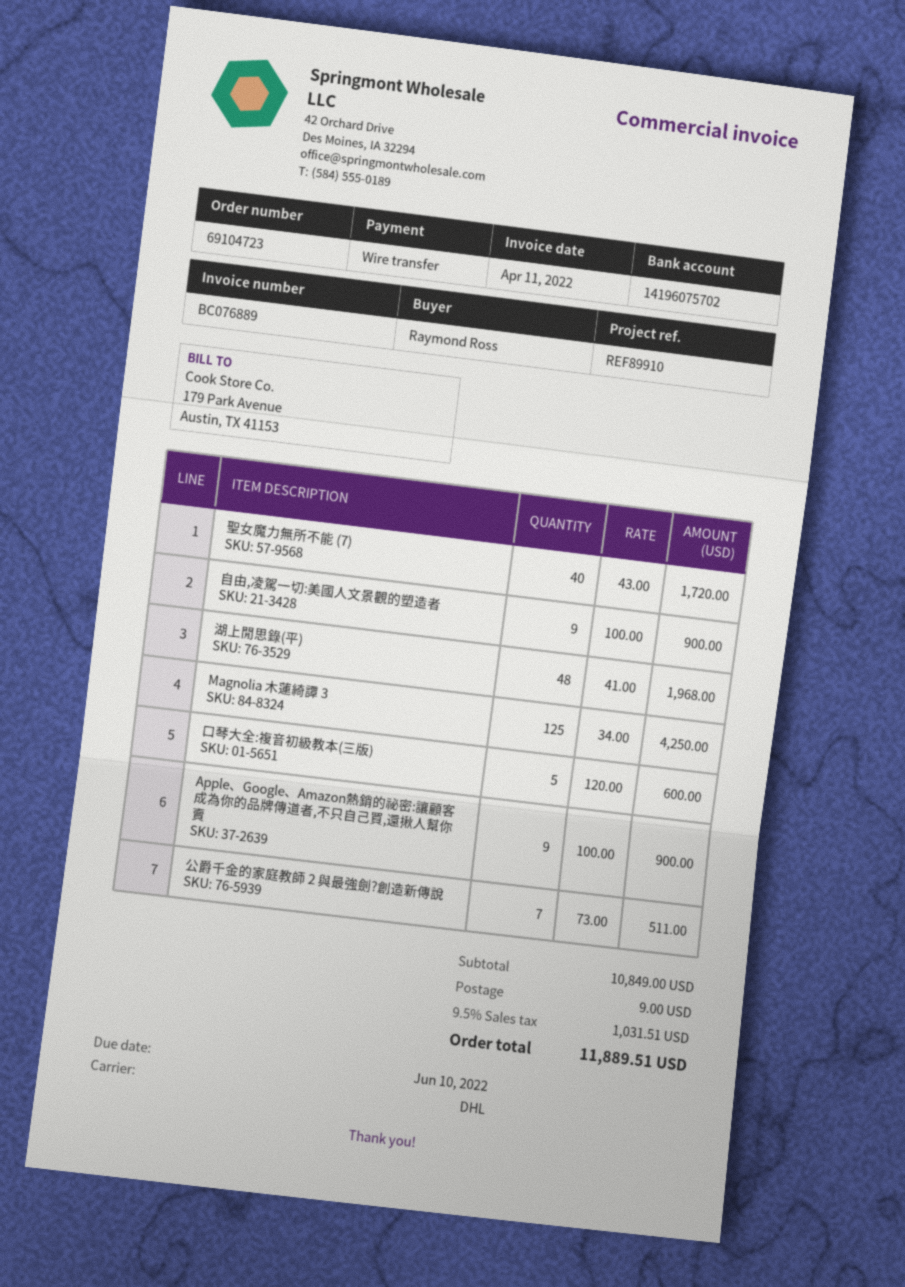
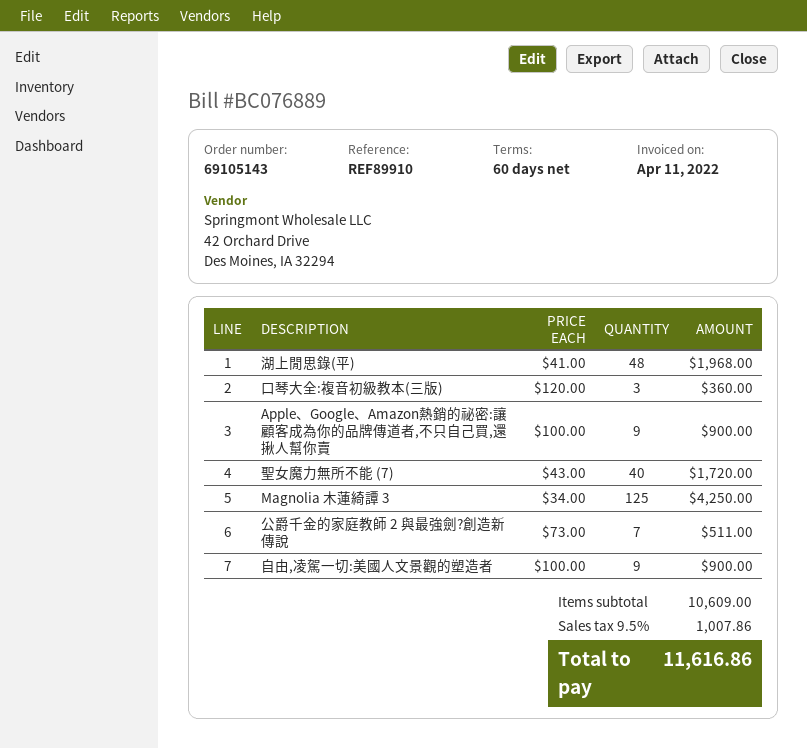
order number: 69104723 -> 69105143
口琴大全:複音初級教本(三版): 5 x 120.00 = 600.00 -> 3 x 120.00 = 360.00
subtotal: 10849.00 -> 10609.00
shipping: 9.00 -> none
tax: 9.5% = 1031.51 -> 9.5% = 1007.86
total: 11889.51 -> 11616.86

